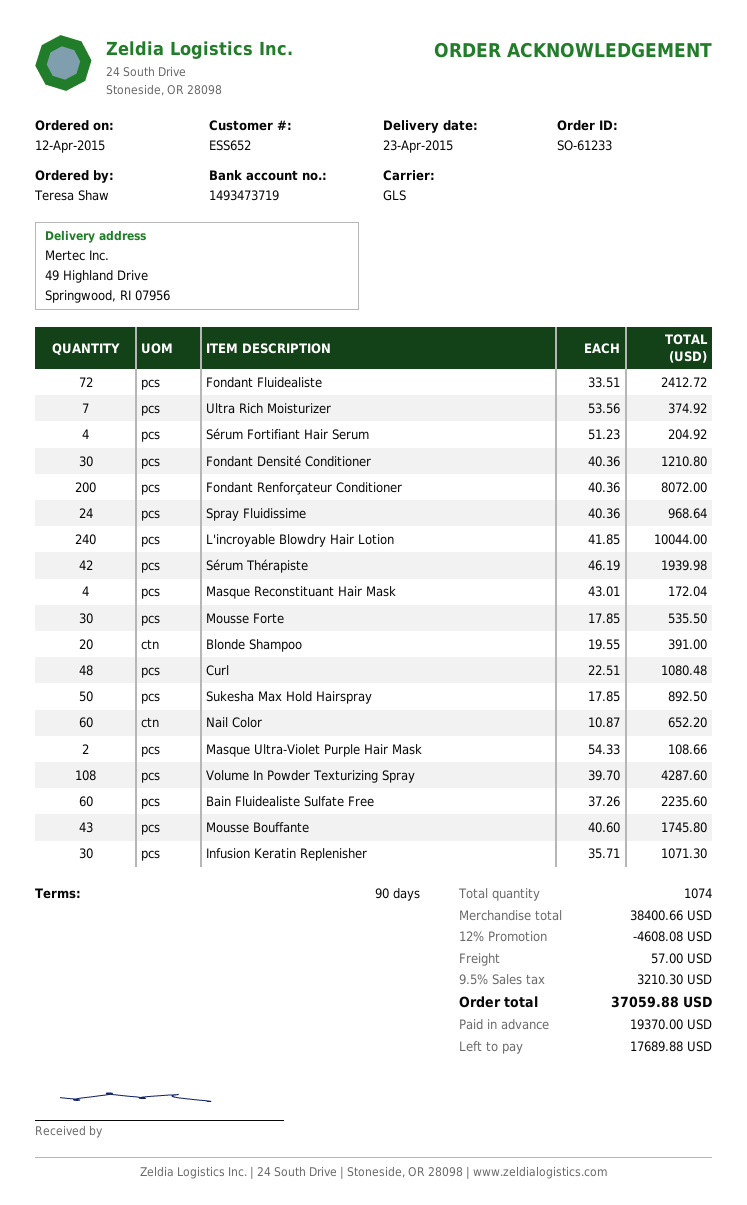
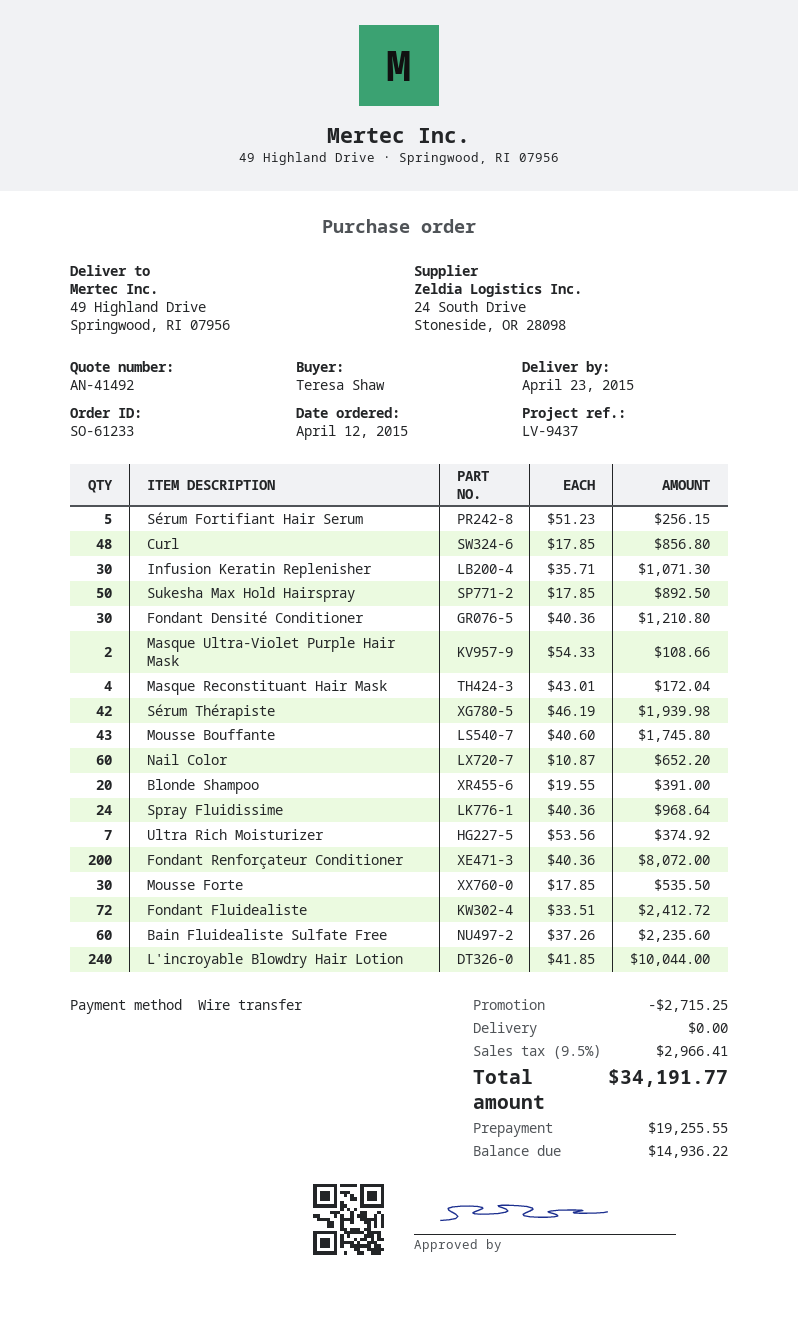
Sérum Fortifiant Hair Serum: 4 x 51.23 = 204.92 -> 5 x 51.23 = 256.15
Curl: 48 x 22.51 = 1080.48 -> 48 x 17.85 = 856.80
Volume In Powder Texturizing Spray: 108 x 39.70 = 4287.60 -> none
discount: 4608.08 -> 2715.25
shipping: 57.00 -> 0.00
tax: 9.5% = 3210.30 -> 9.5% = 2966.41
total: 37059.88 -> 34191.77
deposit: 19370.00 -> 19255.55
balance: 17689.88 -> 14936.22

